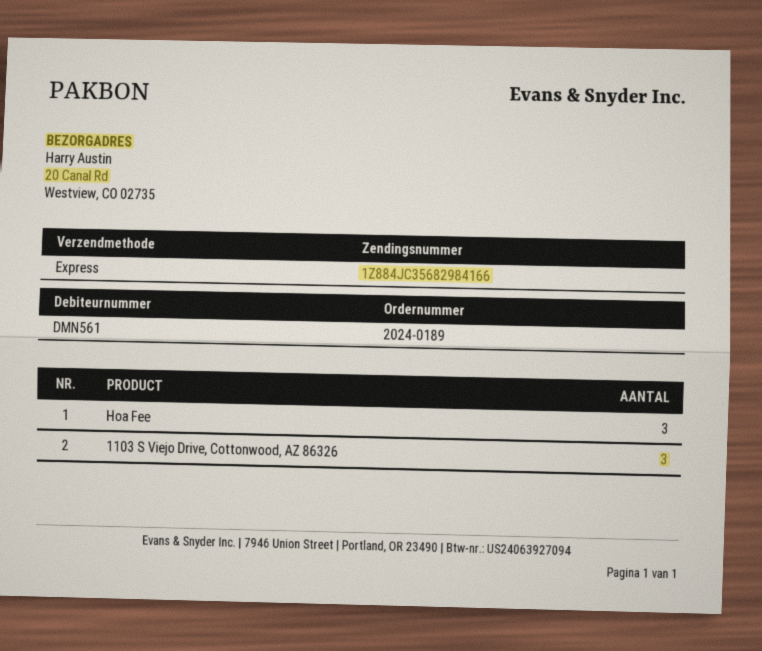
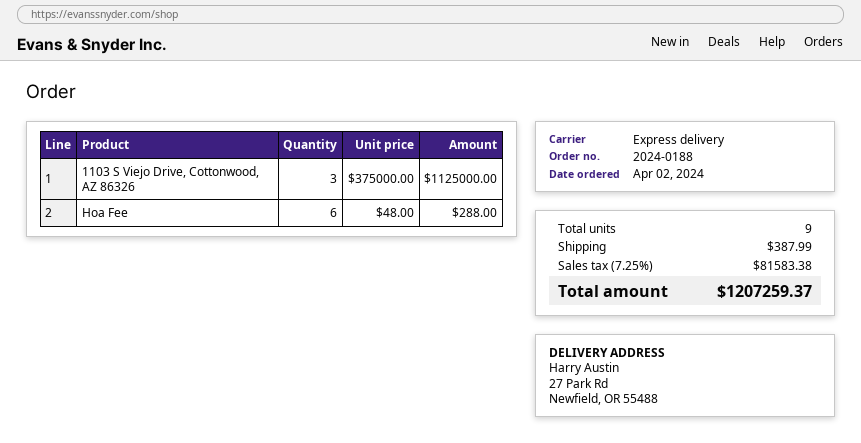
order number: 2024-0189 -> 2024-0188
ship to: 20 Canal Rd, Westview, CO 02735 -> 27 Park Rd, Newfield, OR 55488
Hoa Fee: 3 -> 6

